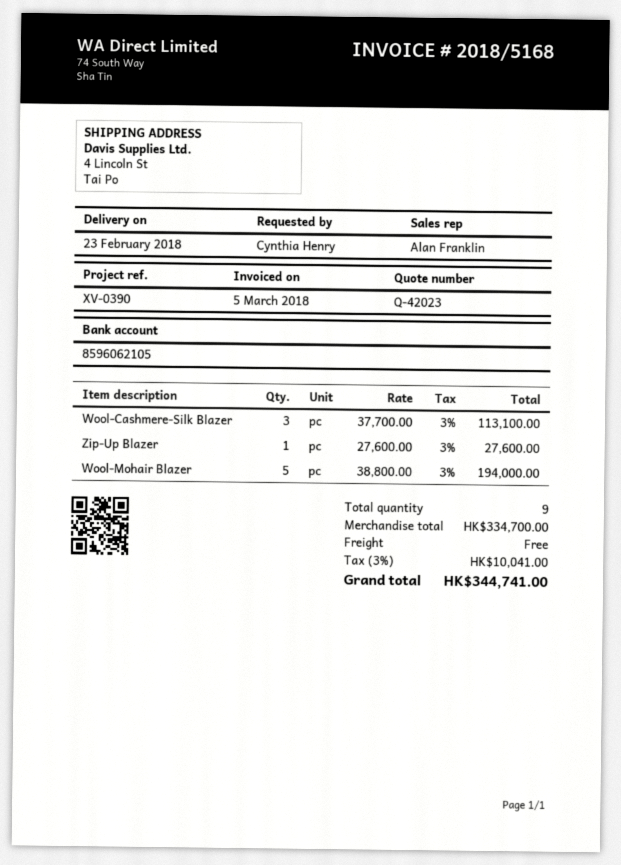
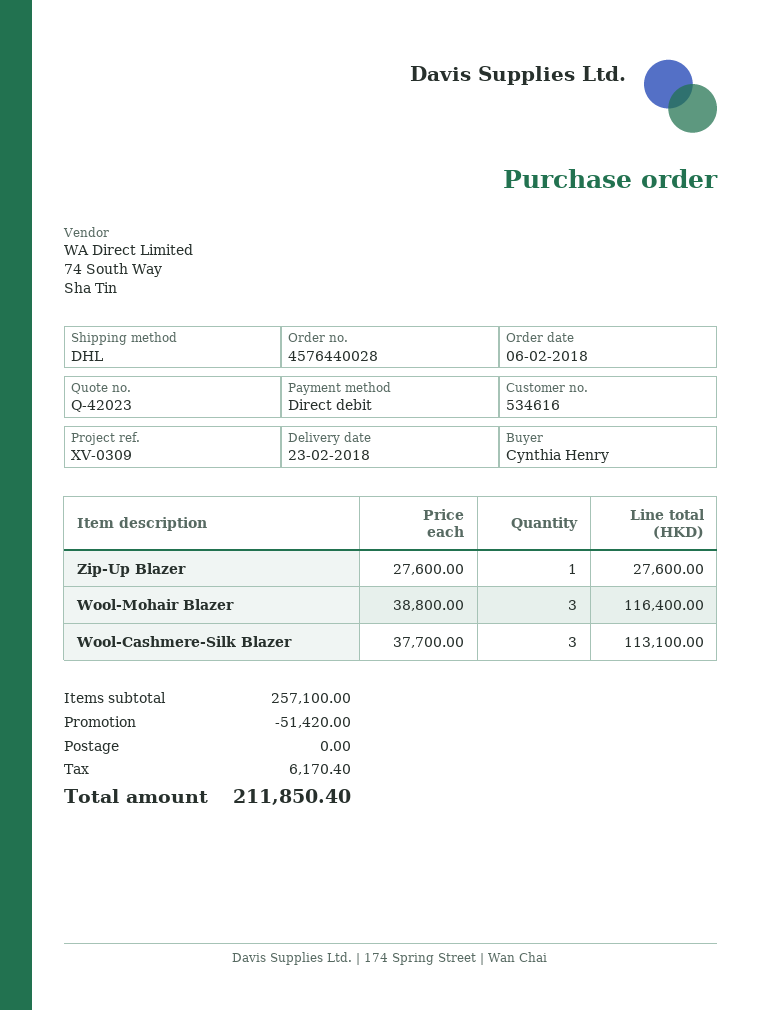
reference: XV-0390 -> XV-0309
Wool-Mohair Blazer: 5 x 38800.00 = 194000.00 -> 3 x 38800.00 = 116400.00
subtotal: 334700.00 -> 257100.00
discount: none -> 51420.00
tax: 10041.00 -> 6170.40
total: 344741.00 -> 211850.40

